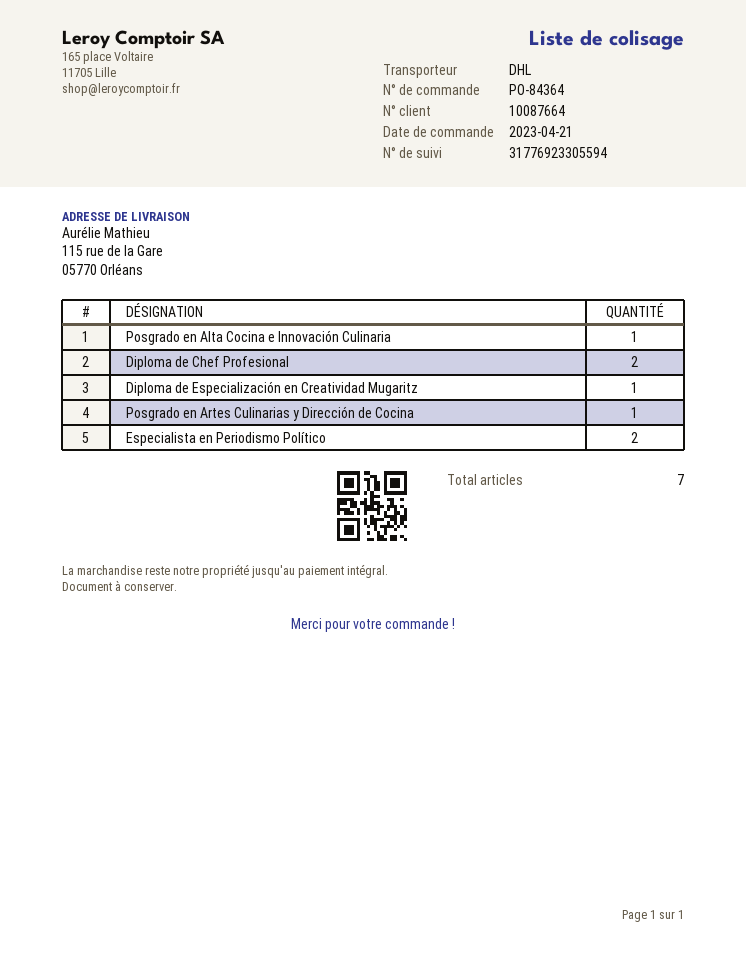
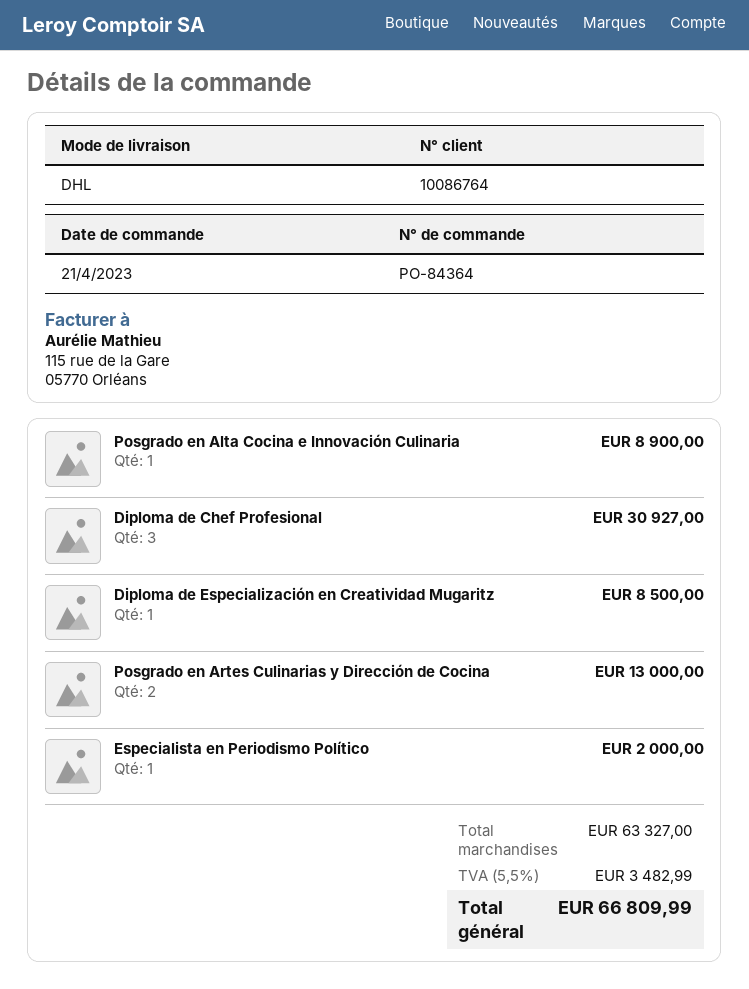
customer number: 10087664 -> 10086764
Diploma de Chef Profesional: 2 -> 3
Posgrado en Artes Culinarias y Dirección de Cocina: 1 -> 2
Especialista en Periodismo Político: 2 -> 1

